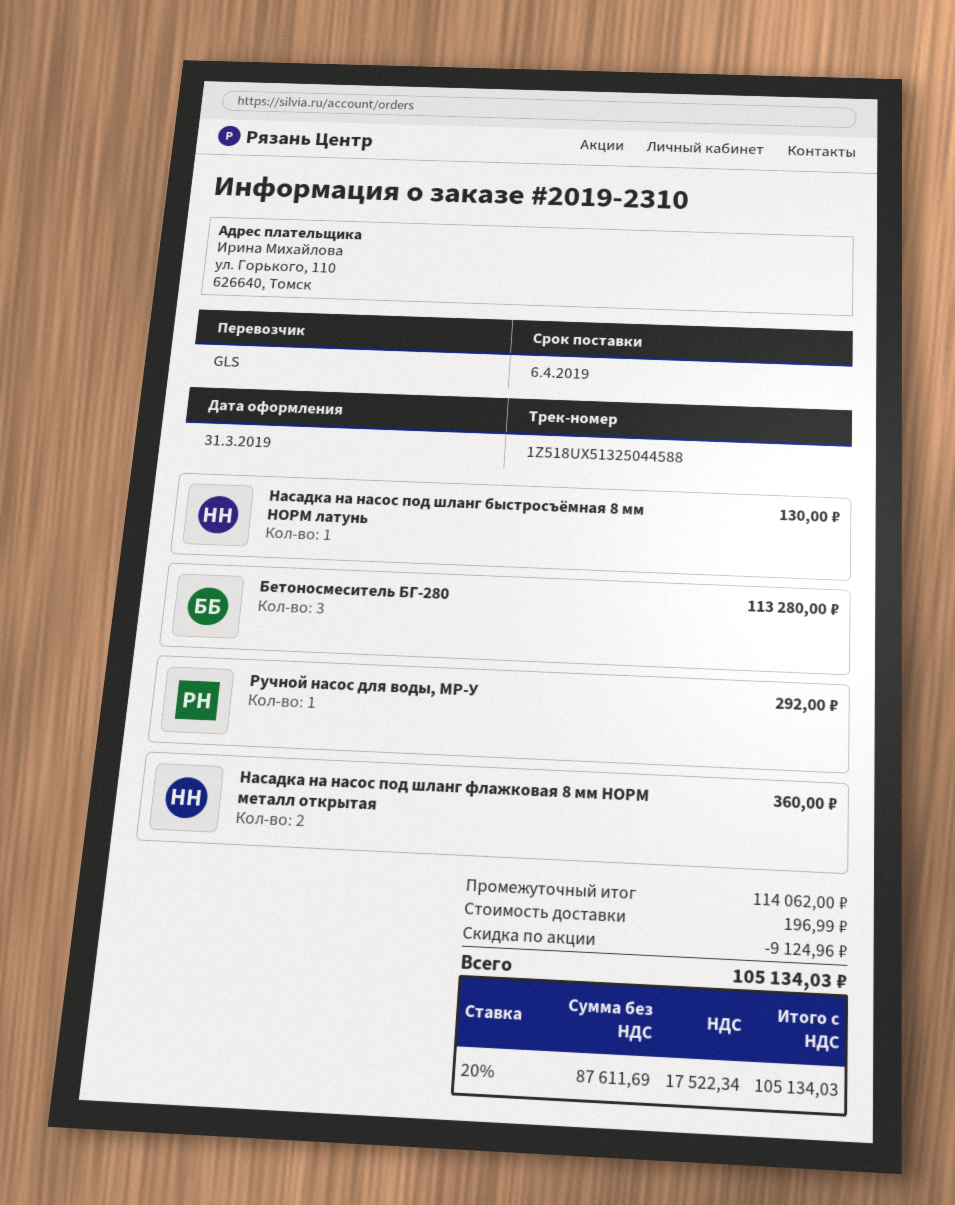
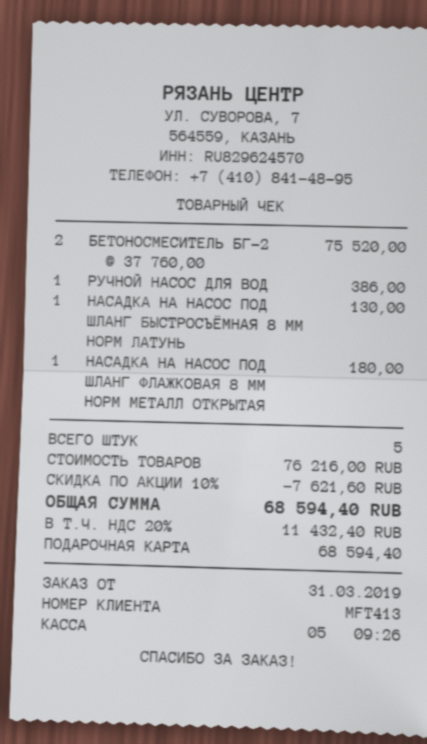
Бетоносмеситель БГ-280: 3 for 113280.00 -> 2 for 75520.00
Ручной насос для воды, MP-У: 1 for 292.00 -> 1 for 386.00
Насадка на насос под шланг флажковая 8 мм НОРМ металл открытая: 2 for 360.00 -> 1 for 180.00
subtotal: 114062.00 -> 76216.00
discount: 9124.96 -> 7621.60
shipping: 196.99 -> none
tax: 20% = 17522.34 -> 20% = 11432.40
total: 105134.03 -> 68594.40

